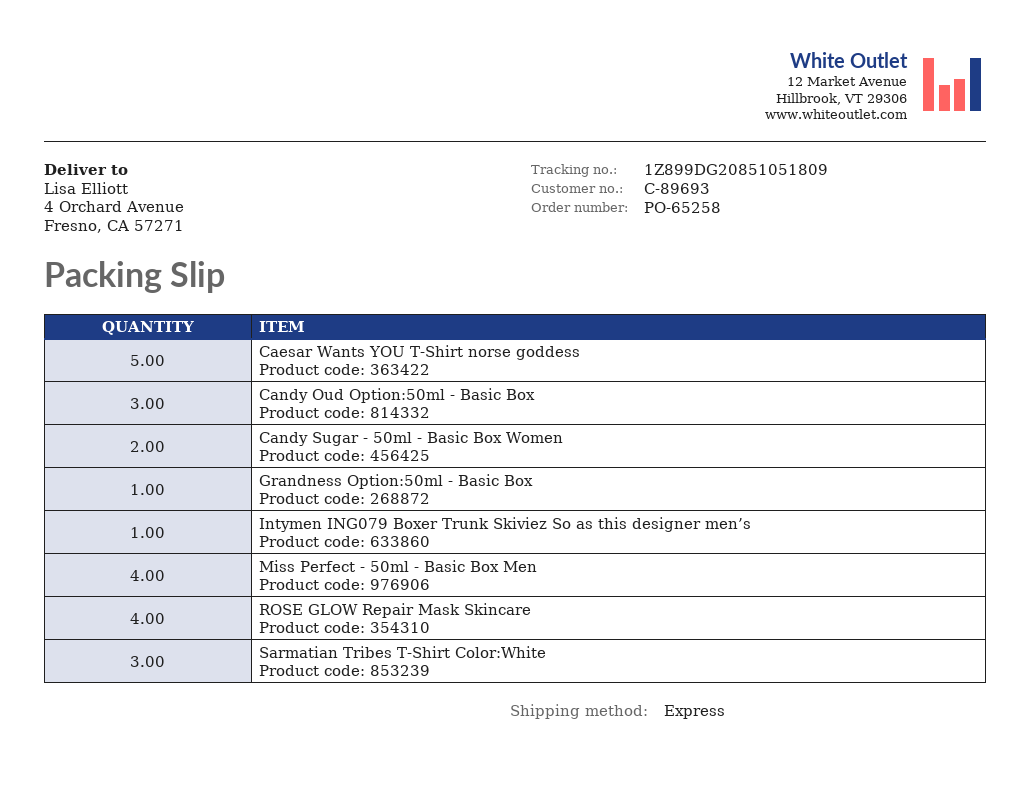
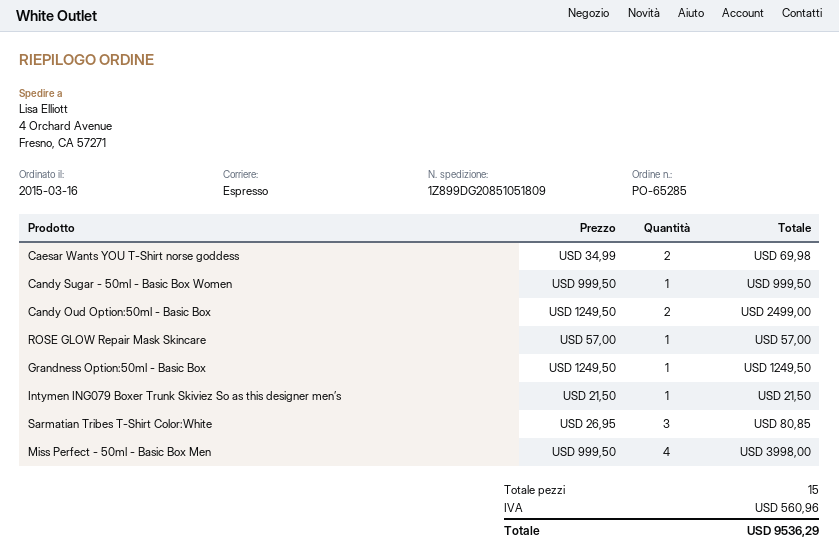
order number: PO-65258 -> PO-65285
Caesar Wants YOU T-Shirt norse goddess: 5 -> 2
Candy Oud Option:50ml - Basic Box: 3 -> 2
Candy Sugar - 50ml - Basic Box Women: 2 -> 1
ROSE GLOW Repair Mask Skincare: 4 -> 1

